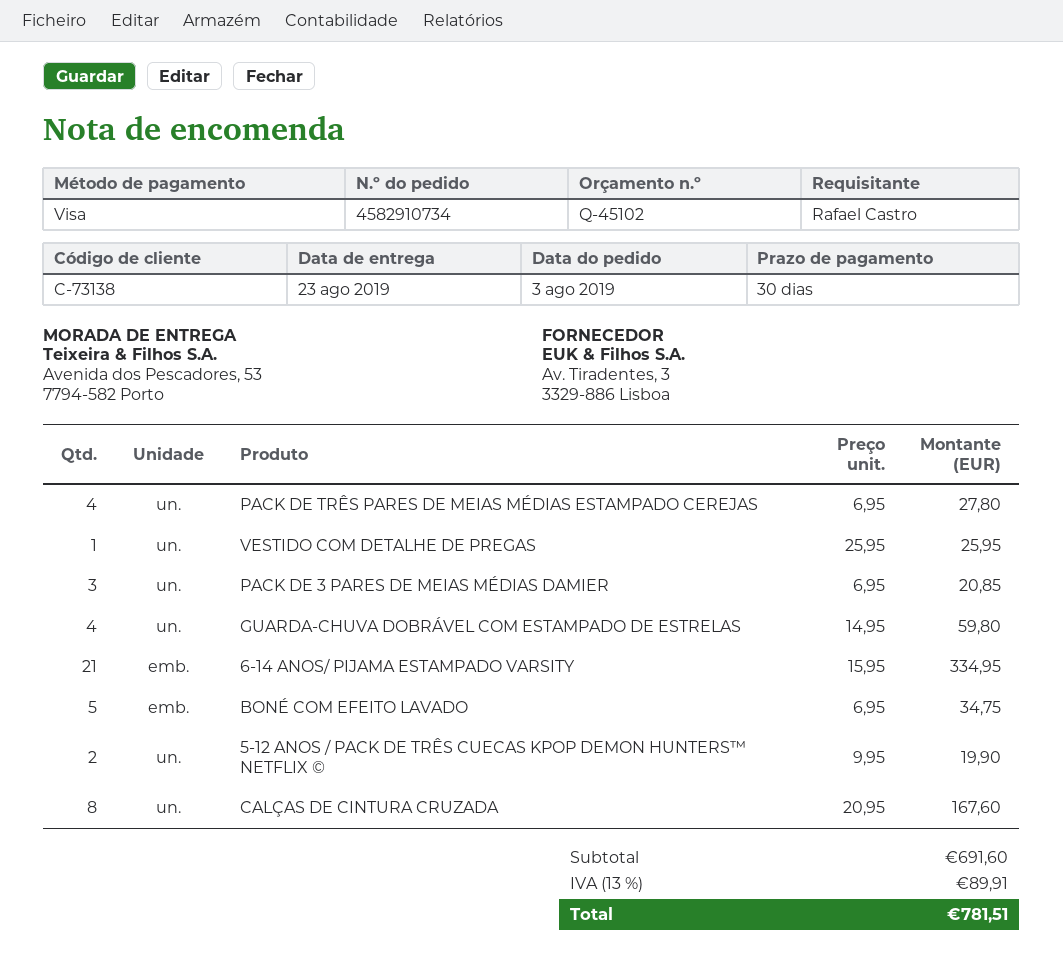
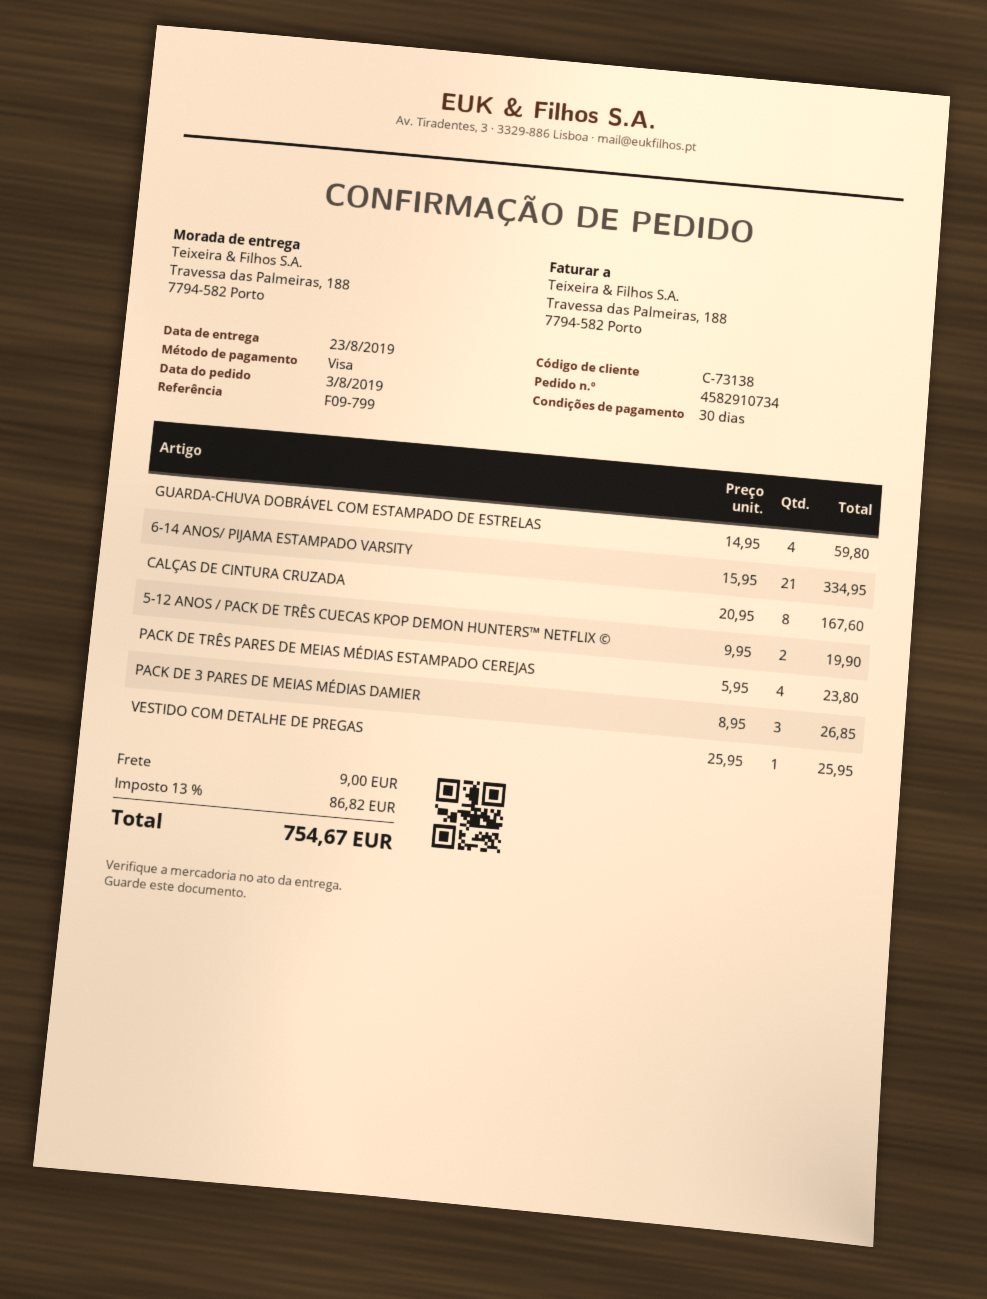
ship to: Avenida dos Pescadores, 53, 7794-582 Porto -> Travessa das Palmeiras, 188, 7794-582 Porto
PACK DE TRÊS PARES DE MEIAS MÉDIAS ESTAMPADO CEREJAS: 4 x 6.95 = 27.80 -> 4 x 5.95 = 23.80
PACK DE 3 PARES DE MEIAS MÉDIAS DAMIER: 3 x 6.95 = 20.85 -> 3 x 8.95 = 26.85
BONÉ COM EFEITO LAVADO: 5 x 6.95 = 34.75 -> none
shipping: none -> 9.00
tax: 13% = 89.91 -> 13% = 86.82
total: 781.51 -> 754.67

